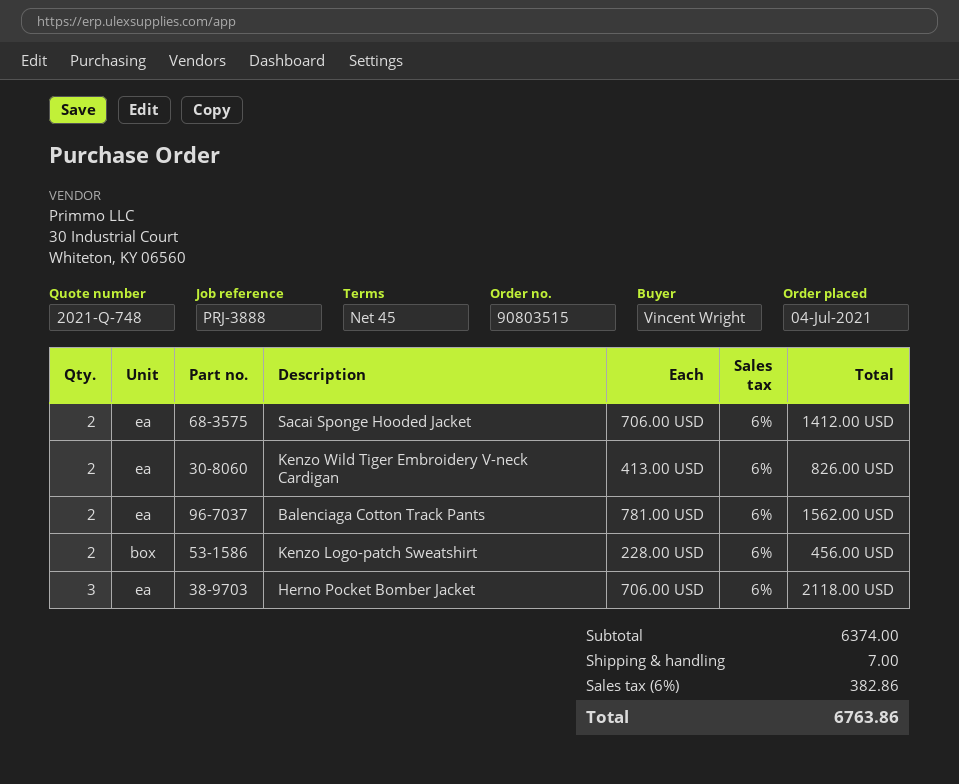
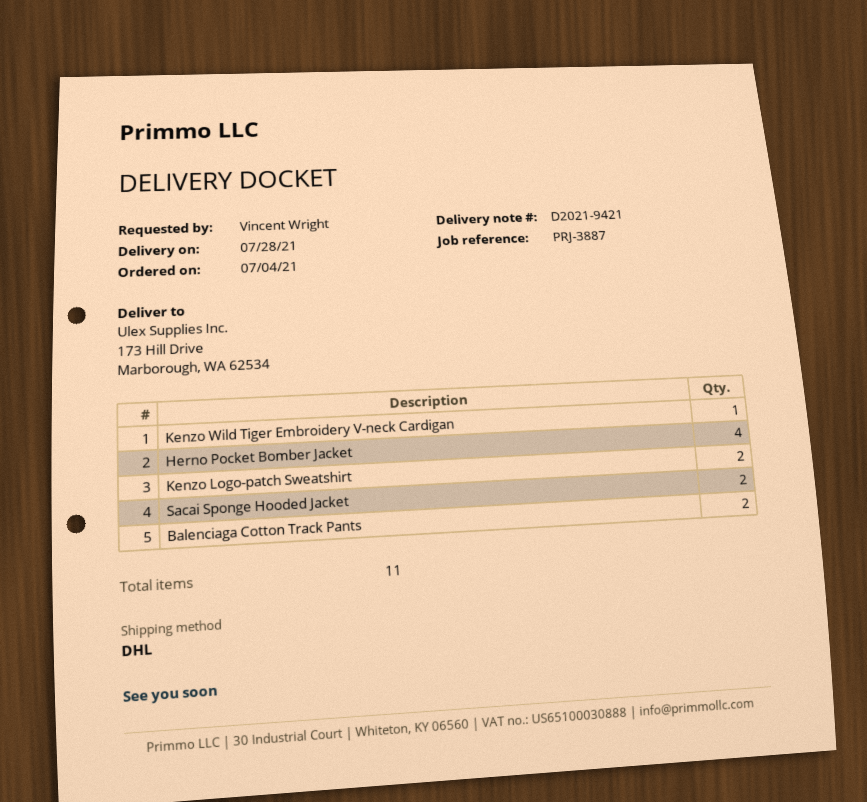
reference: PRJ-3888 -> PRJ-3887
Kenzo Wild Tiger Embroidery V-neck Cardigan: 2 -> 1
Herno Pocket Bomber Jacket: 3 -> 4

